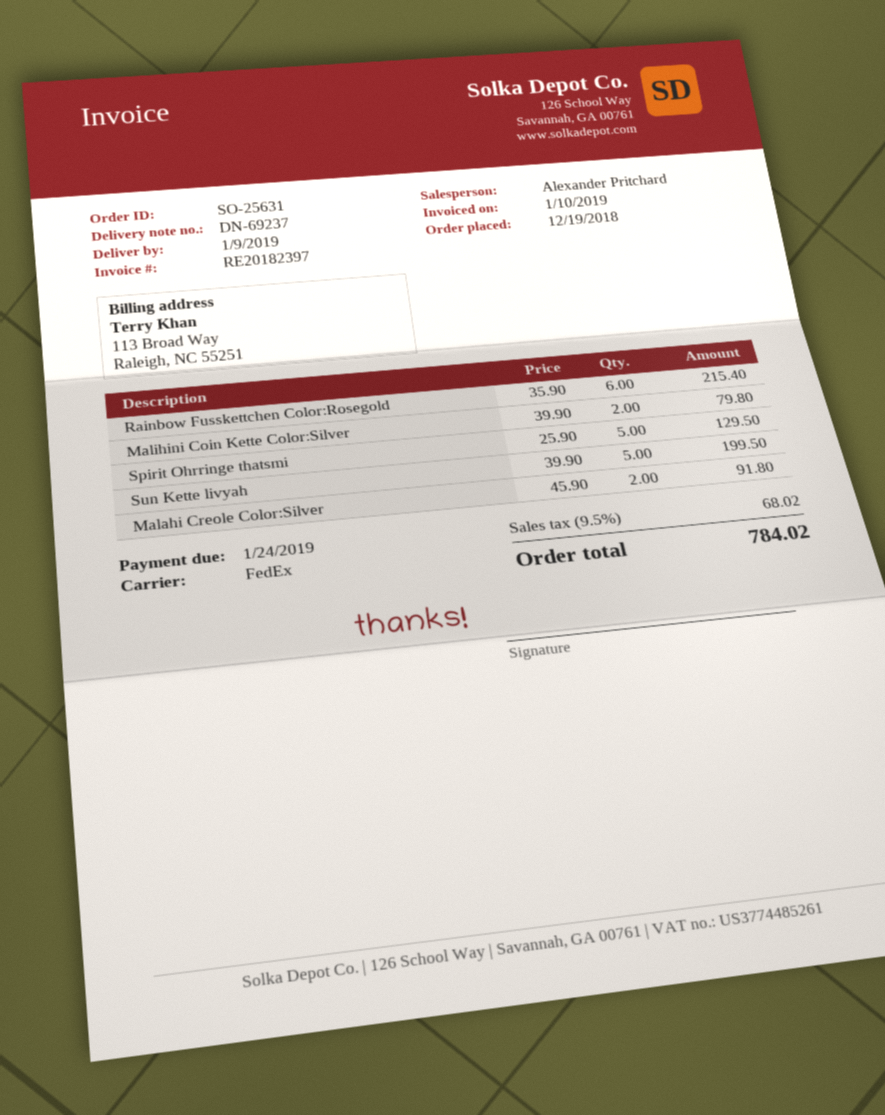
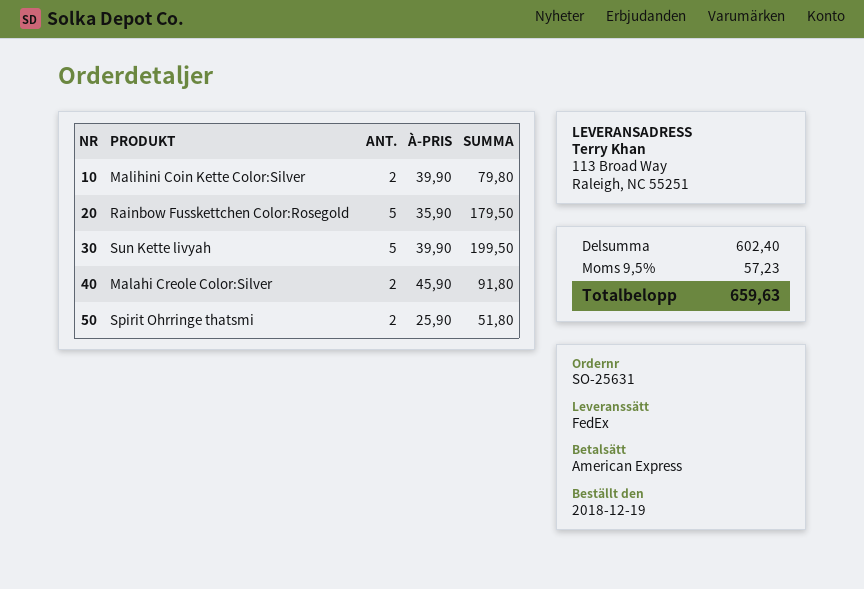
Rainbow Fusskettchen Color:Rosegold: 6 x 35.90 = 215.40 -> 5 x 35.90 = 179.50
Spirit Ohrringe thatsmi: 5 x 25.90 = 129.50 -> 2 x 25.90 = 51.80
tax: 9.5% = 68.02 -> 9.5% = 57.23
total: 784.02 -> 659.63

